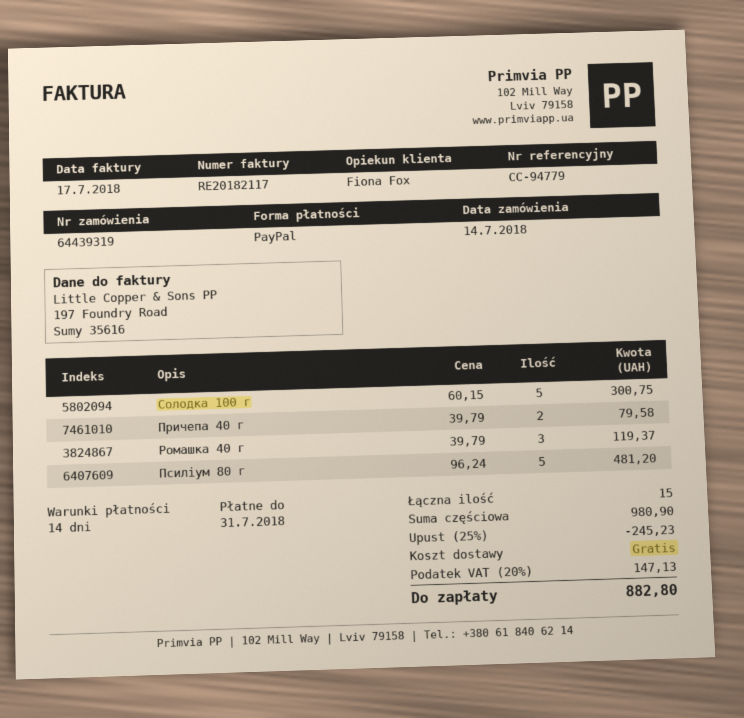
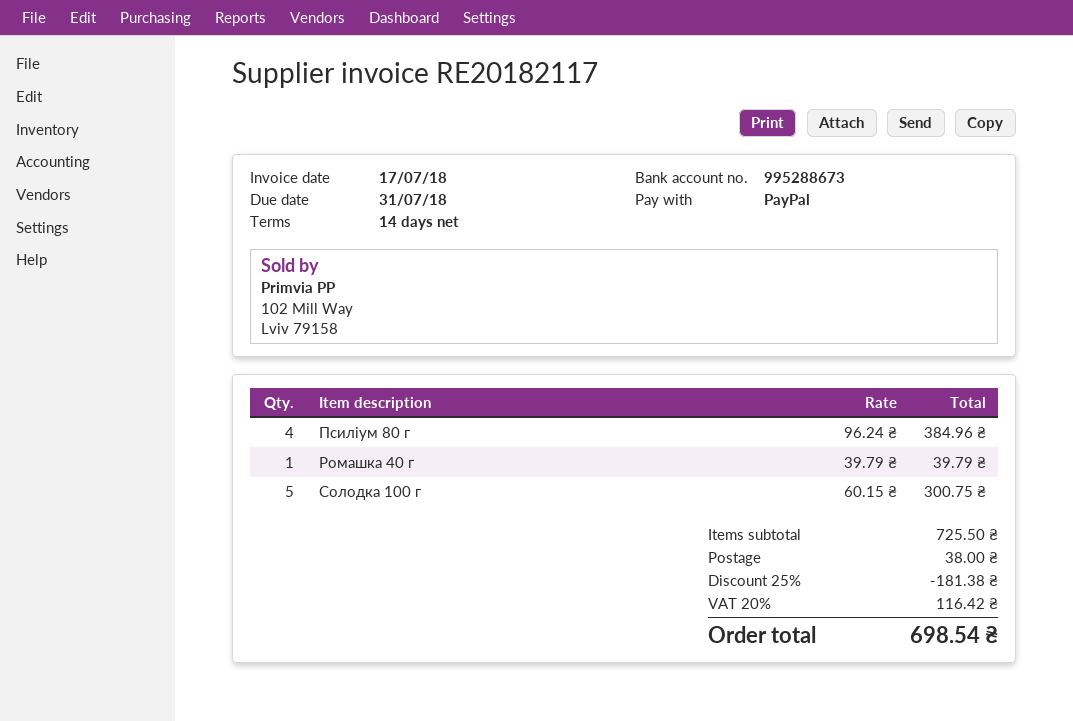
Причепа 40 г: 2 x 39.79 = 79.58 -> none
Ромашка 40 г: 3 x 39.79 = 119.37 -> 1 x 39.79 = 39.79
Псиліум 80 г: 5 x 96.24 = 481.20 -> 4 x 96.24 = 384.96
subtotal: 980.90 -> 725.50
discount: 25% = 245.23 -> 25% = 181.38
shipping: 0.00 -> 38.00
tax: 20% = 147.13 -> 20% = 116.42
total: 882.80 -> 698.54

